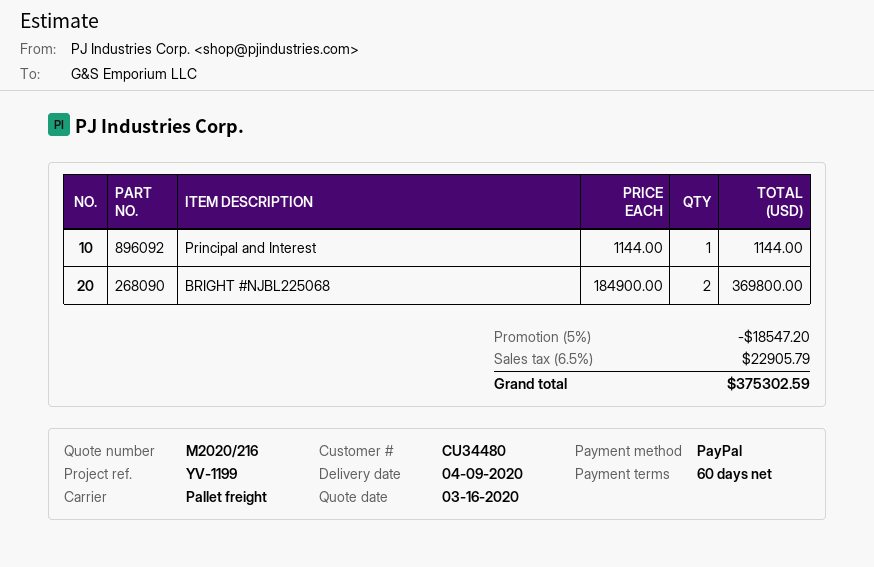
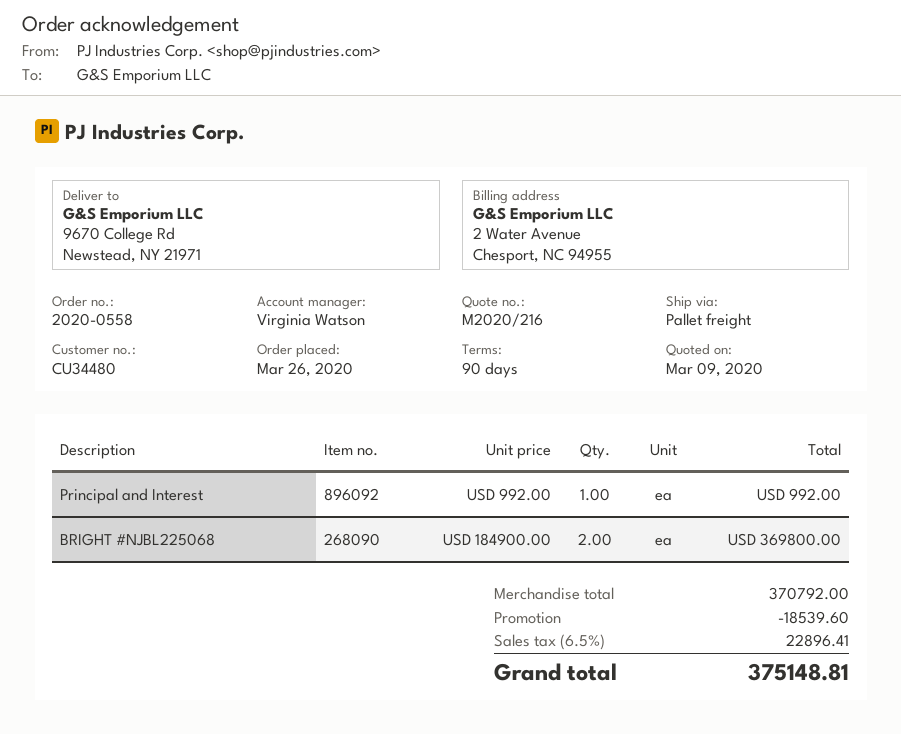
quote date: 2020-03-16 -> 2020-03-09
payment terms: 60 days -> 90 days
Principal and Interest: 1 x 1144.00 = 1144.00 -> 1 x 992.00 = 992.00
discount: 18547.20 -> 18539.60
tax: 6.5% = 22905.79 -> 6.5% = 22896.41
total: 375302.59 -> 375148.81

